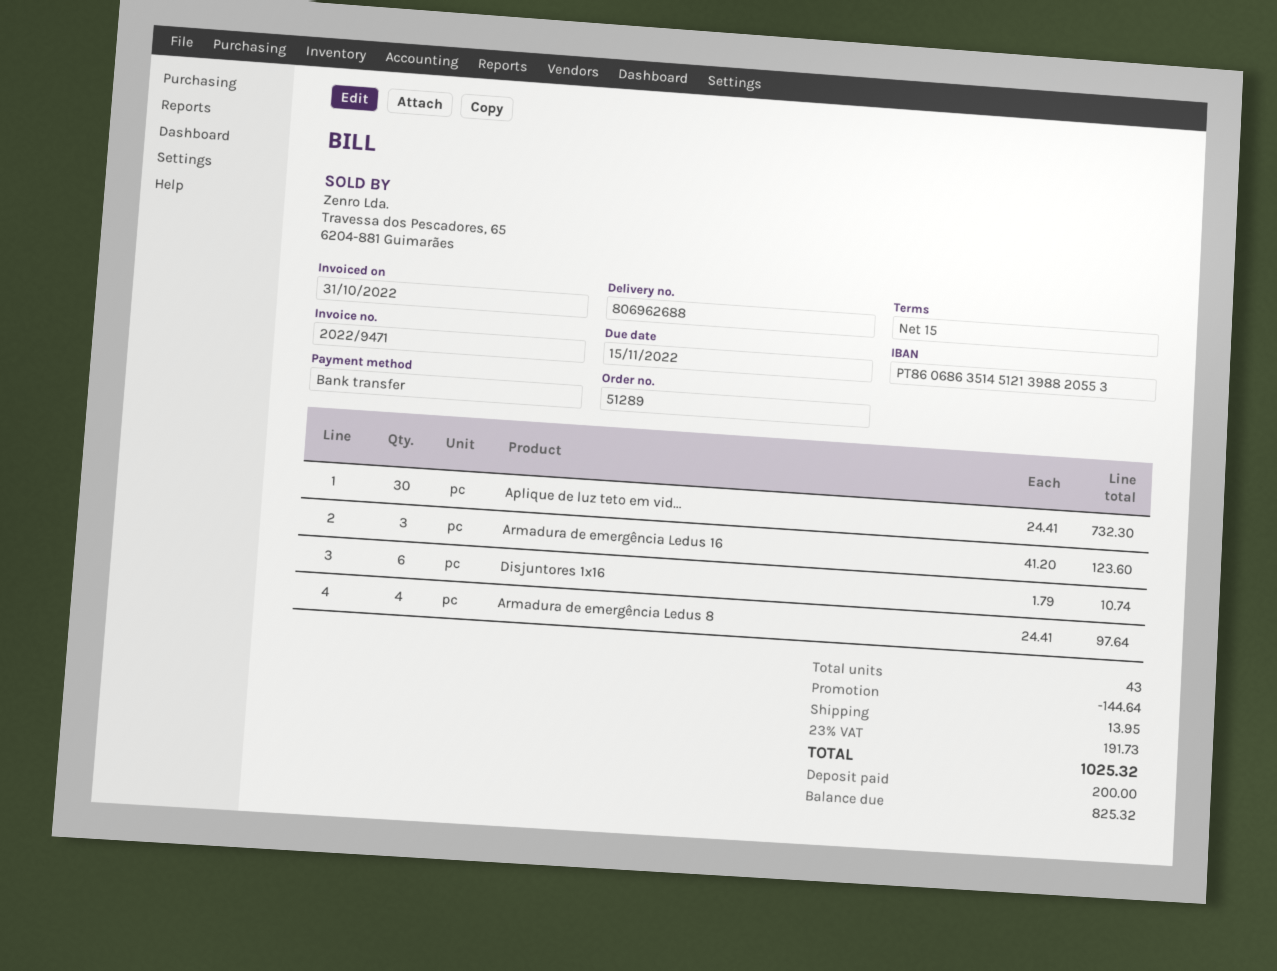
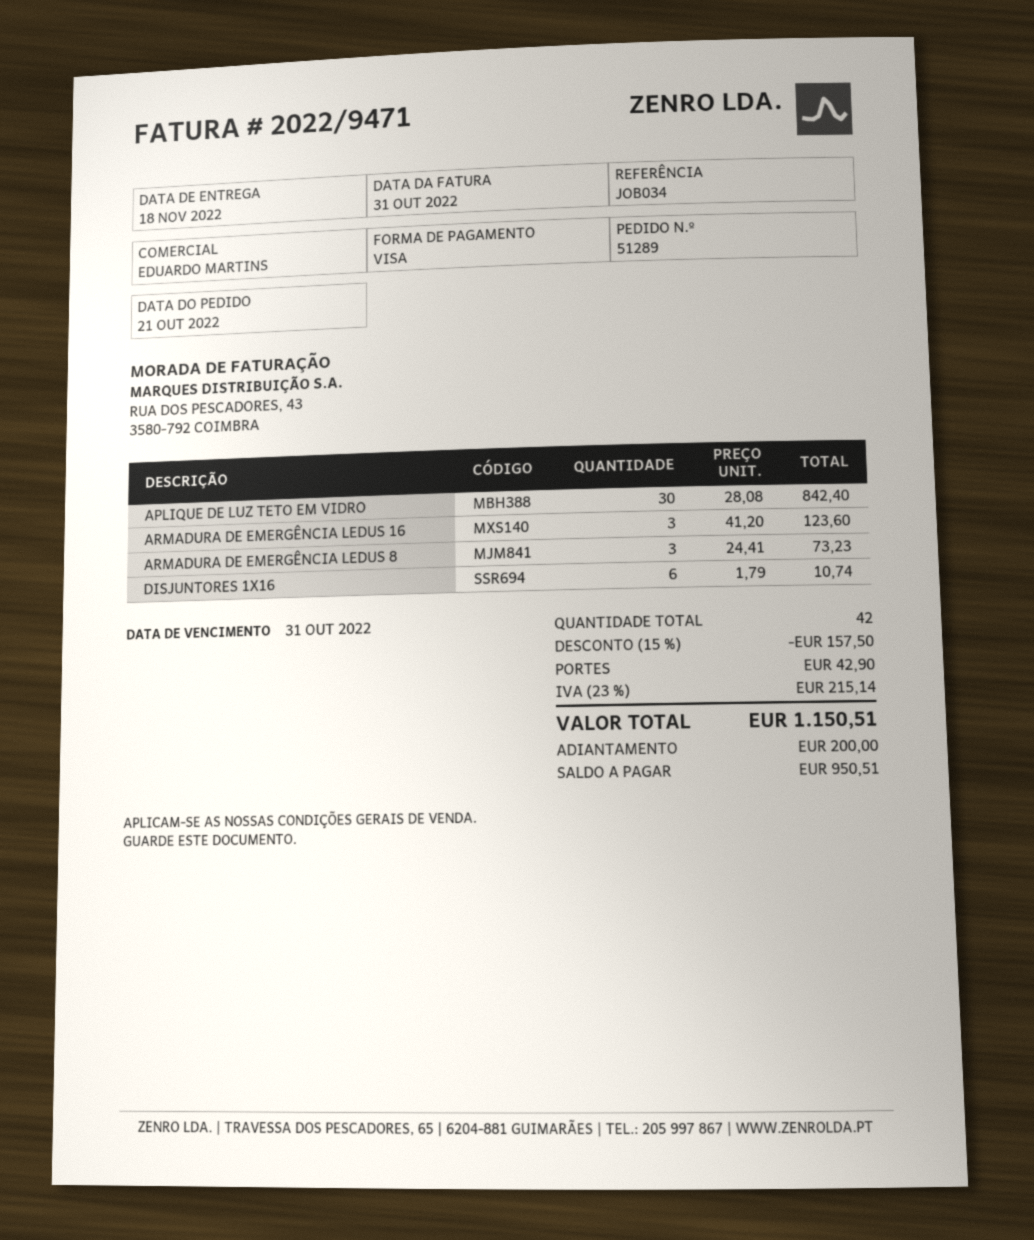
due date: 2022-11-15 -> 2022-10-31
payment method: bank transfer -> Visa
Aplique de luz teto em vid...: 30 x 24.41 = 732.30 -> 30 x 28.08 = 842.40
Armadura de emergência Ledus 8: 4 x 24.41 = 97.64 -> 3 x 24.41 = 73.23
total quantity: 43 -> 42
discount: 144.64 -> 157.50
shipping: 13.95 -> 42.90
tax: 23% = 191.73 -> 23% = 215.14
total: 1025.32 -> 1150.51
balance: 825.32 -> 950.51

